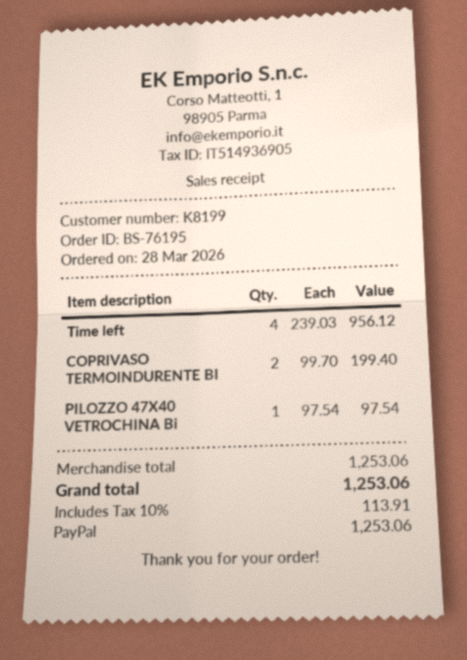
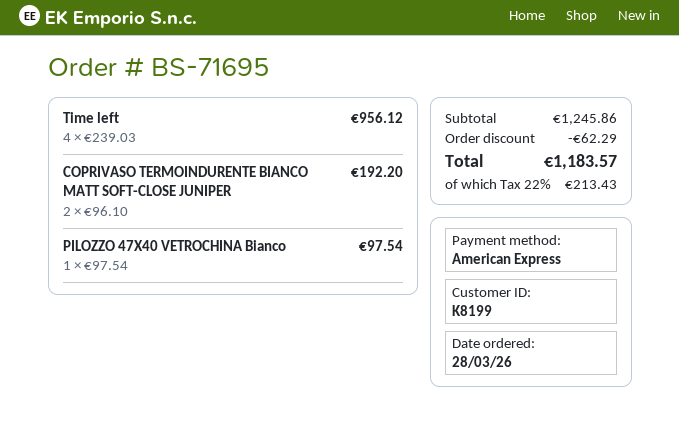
order number: BS-76195 -> BS-71695
payment method: PayPal -> American Express
COPRIVASO TERMOINDURENTE BI: 2 x 99.70 = 199.40 -> 2 x 96.10 = 192.20
subtotal: 1253.06 -> 1245.86
discount: none -> 62.29
tax: 10% = 113.91 -> 22% = 213.43
total: 1253.06 -> 1183.57

